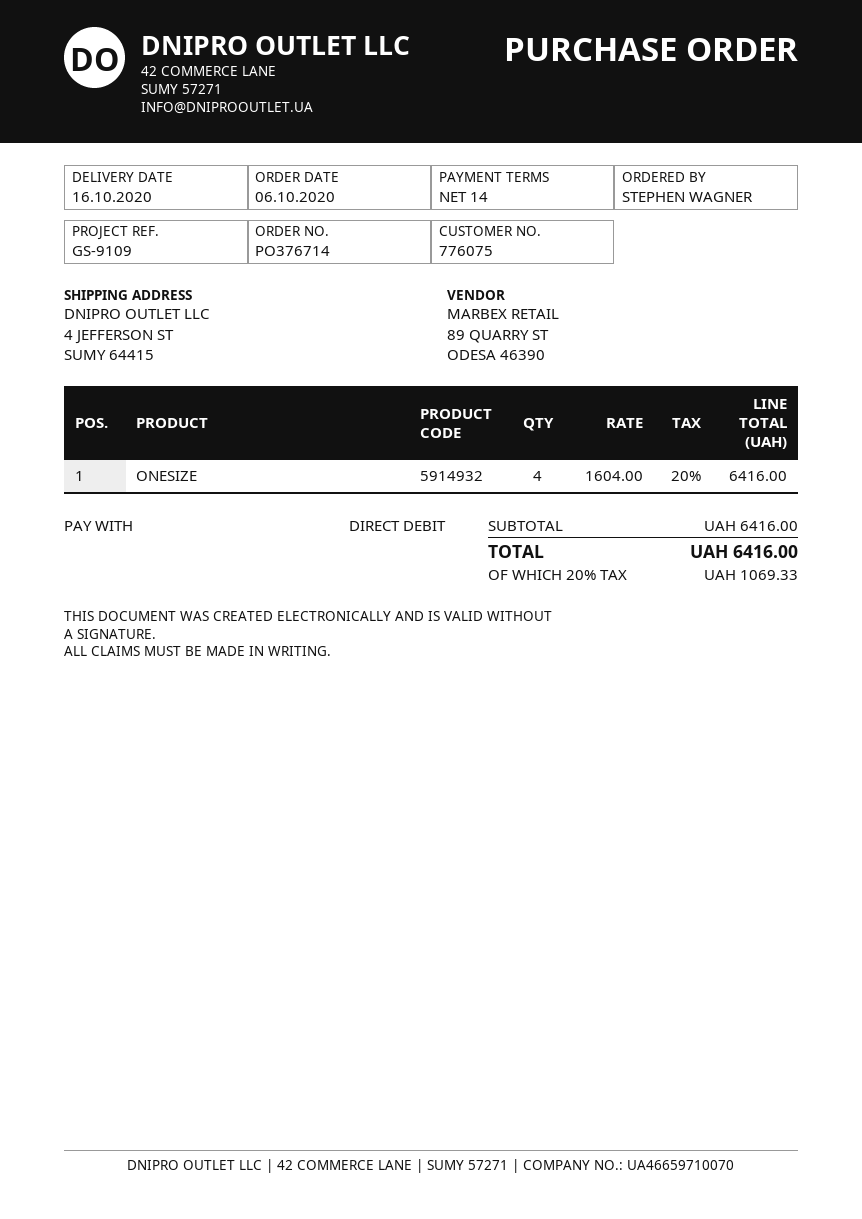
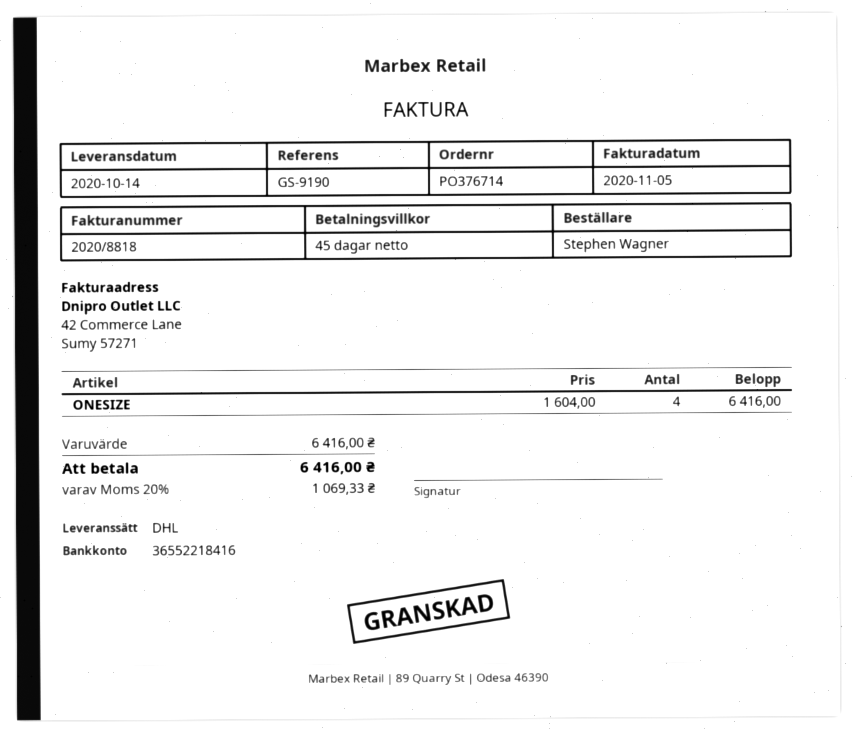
delivery date: 2020-10-16 -> 2020-10-14
payment terms: 14 days -> 45 days
reference: GS-9109 -> GS-9190

